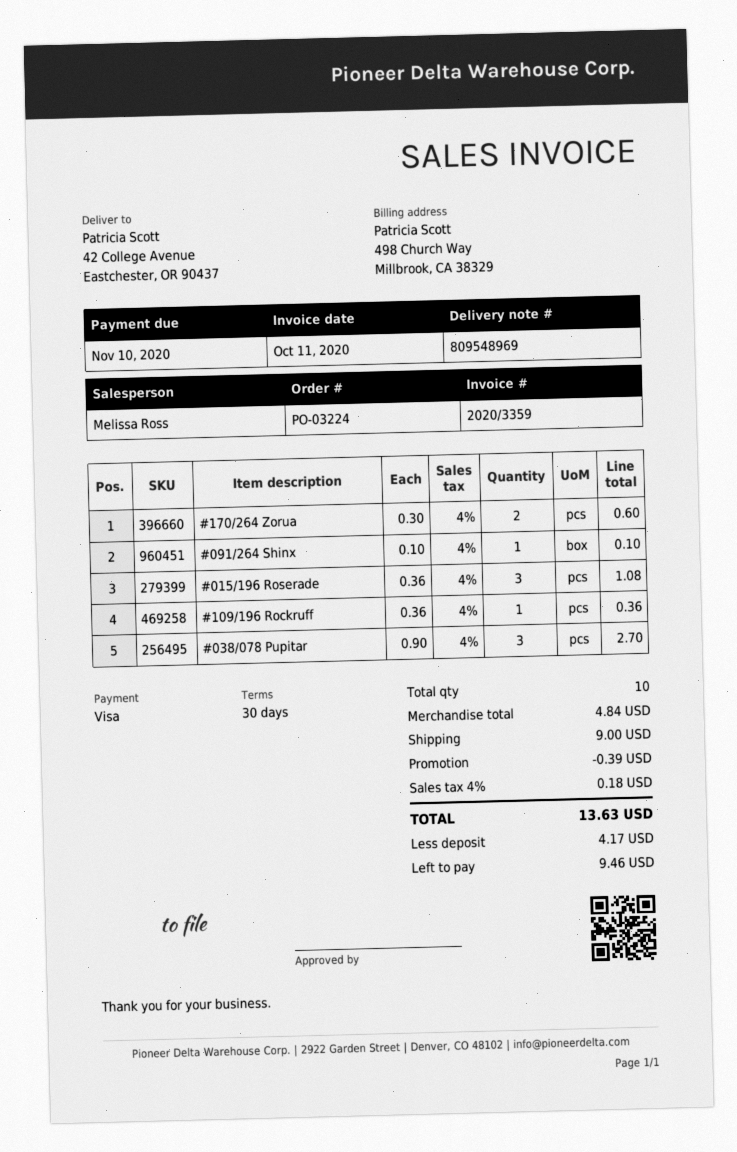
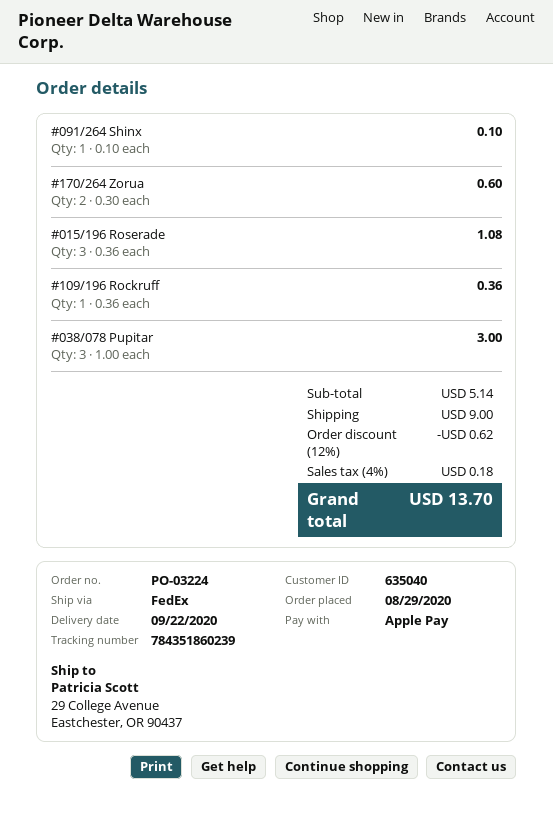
payment method: Visa -> Apple Pay
ship to: 42 College Avenue, Eastchester, OR 90437 -> 29 College Avenue, Eastchester, OR 90437
#038/078 Pupitar: 3 x 0.90 = 2.70 -> 3 x 1.00 = 3.00
subtotal: 4.84 -> 5.14
discount: 0.39 -> 0.62
total: 13.63 -> 13.70

